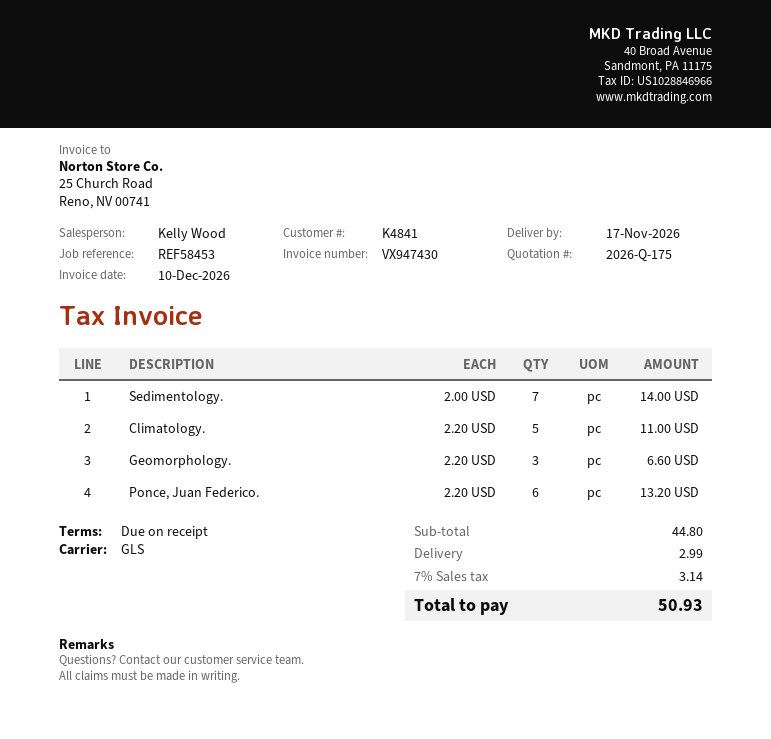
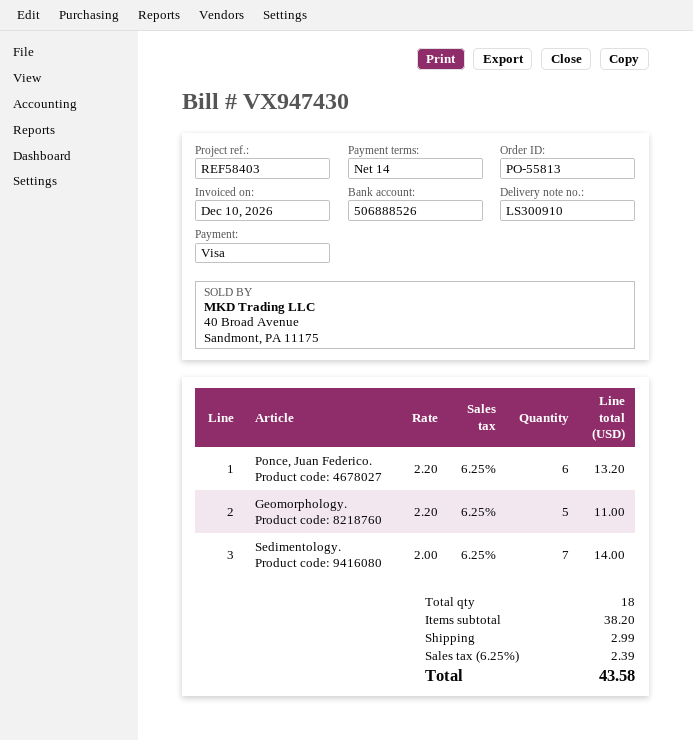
payment terms: on receipt -> 14 days
reference: REF58453 -> REF58403
Climatology.: 5 x 2.20 = 11.00 -> none
Geomorphology.: 3 x 2.20 = 6.60 -> 5 x 2.20 = 11.00
subtotal: 44.80 -> 38.20
tax: 7% = 3.14 -> 6.25% = 2.39
total: 50.93 -> 43.58

